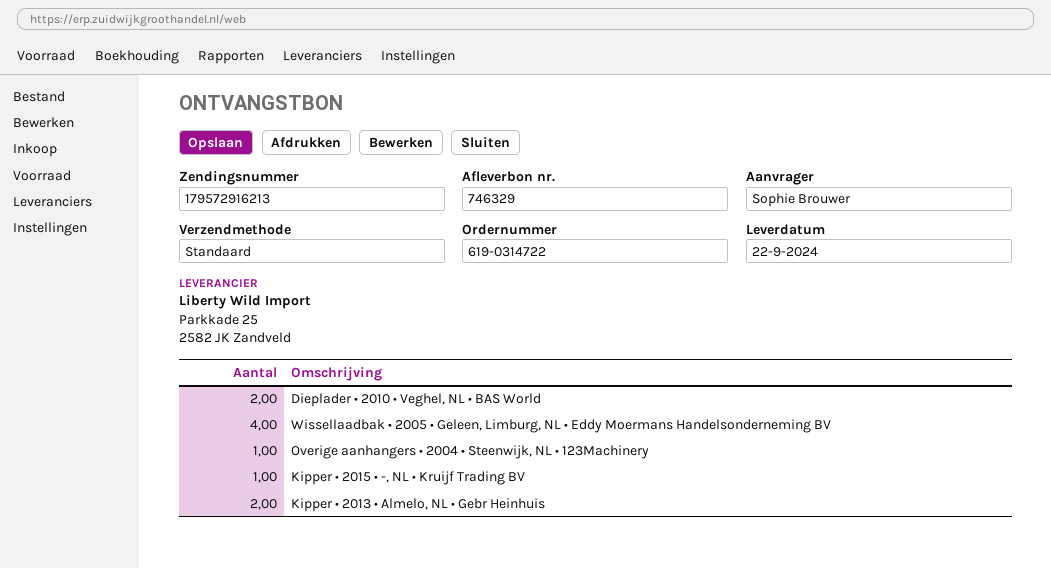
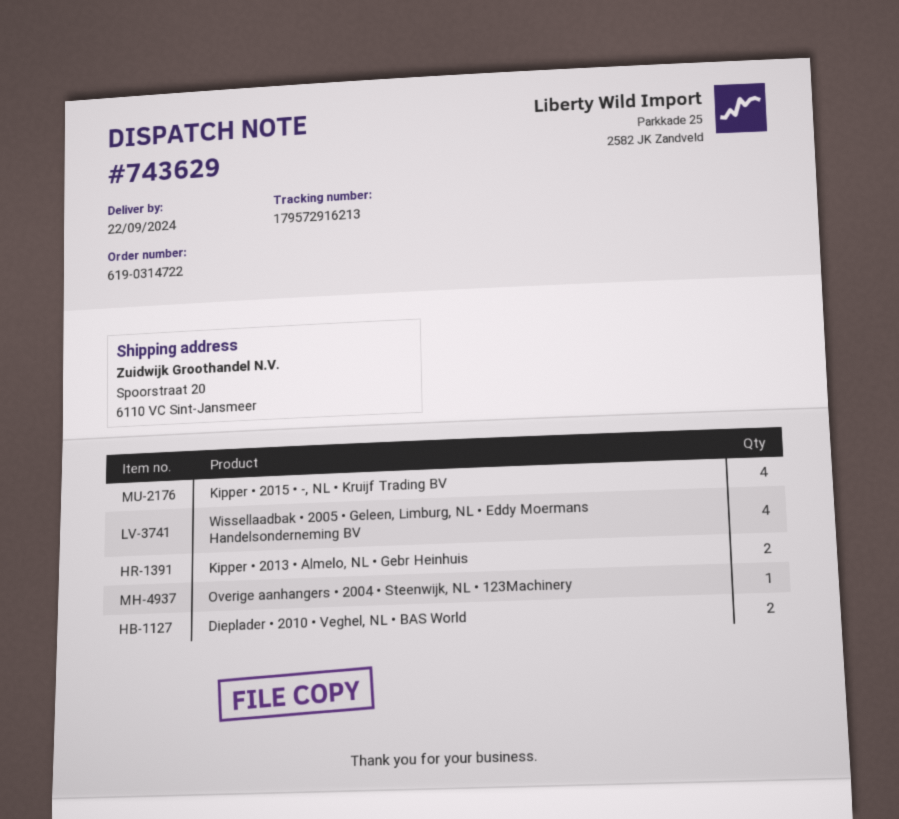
delivery note number: 746329 -> 743629
Kipper • 2015 • -, NL • Kruijf Trading BV: 1 -> 4

